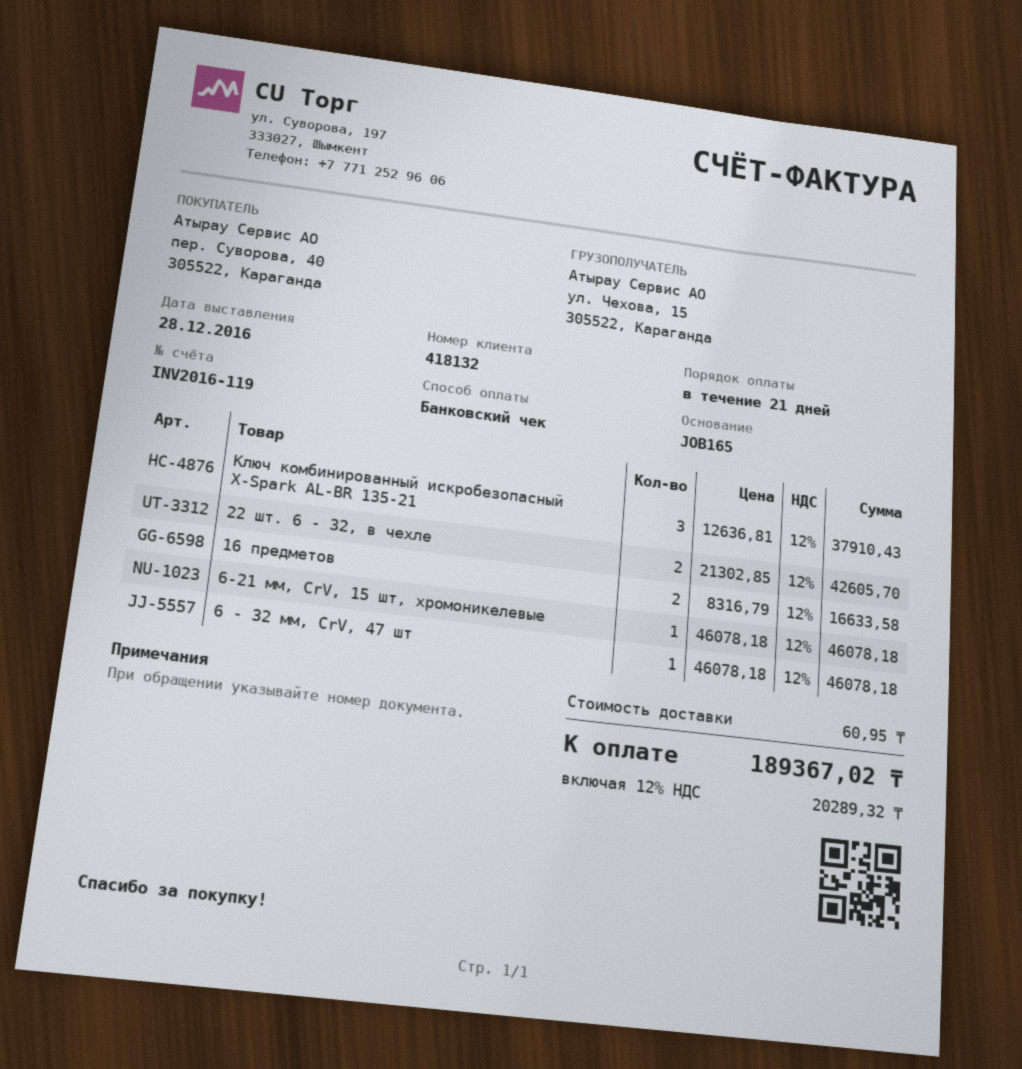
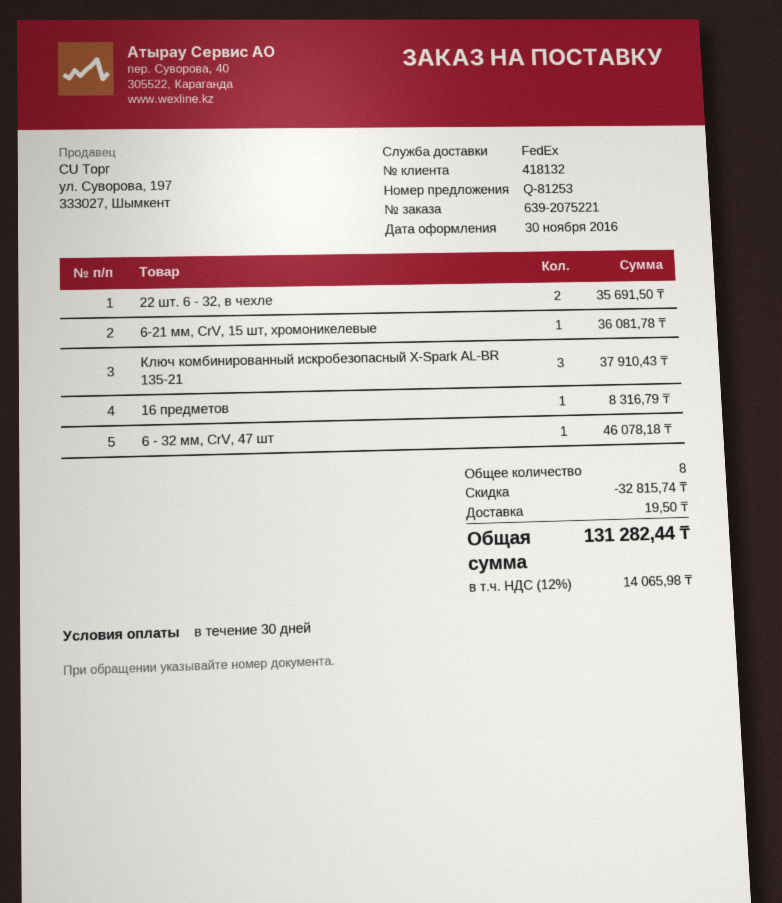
payment terms: 21 days -> 30 days
22 шт. 6 - 32, в чехле: 2 for 42605.70 -> 2 for 35691.50
16 предметов: 2 for 16633.58 -> 1 for 8316.79
6-21 мм, CrV, 15 шт, хромоникелевые: 1 for 46078.18 -> 1 for 36081.78
discount: none -> 32815.74
shipping: 60.95 -> 19.50
tax: 12% = 20289.32 -> 12% = 14065.98
total: 189367.02 -> 131282.44

